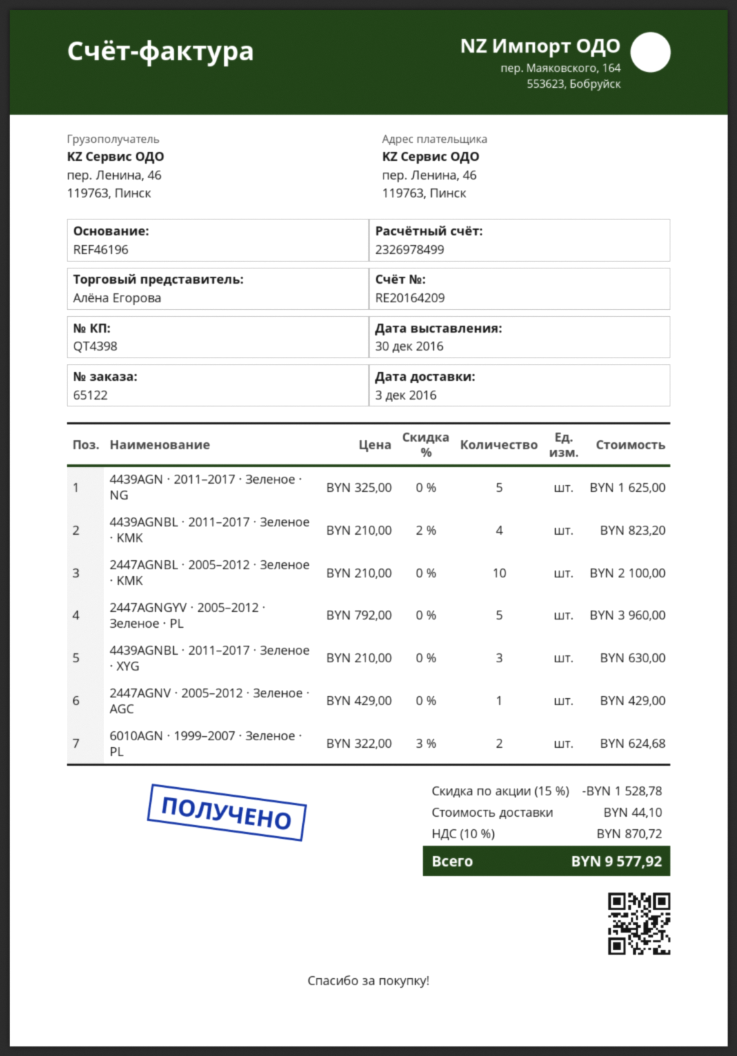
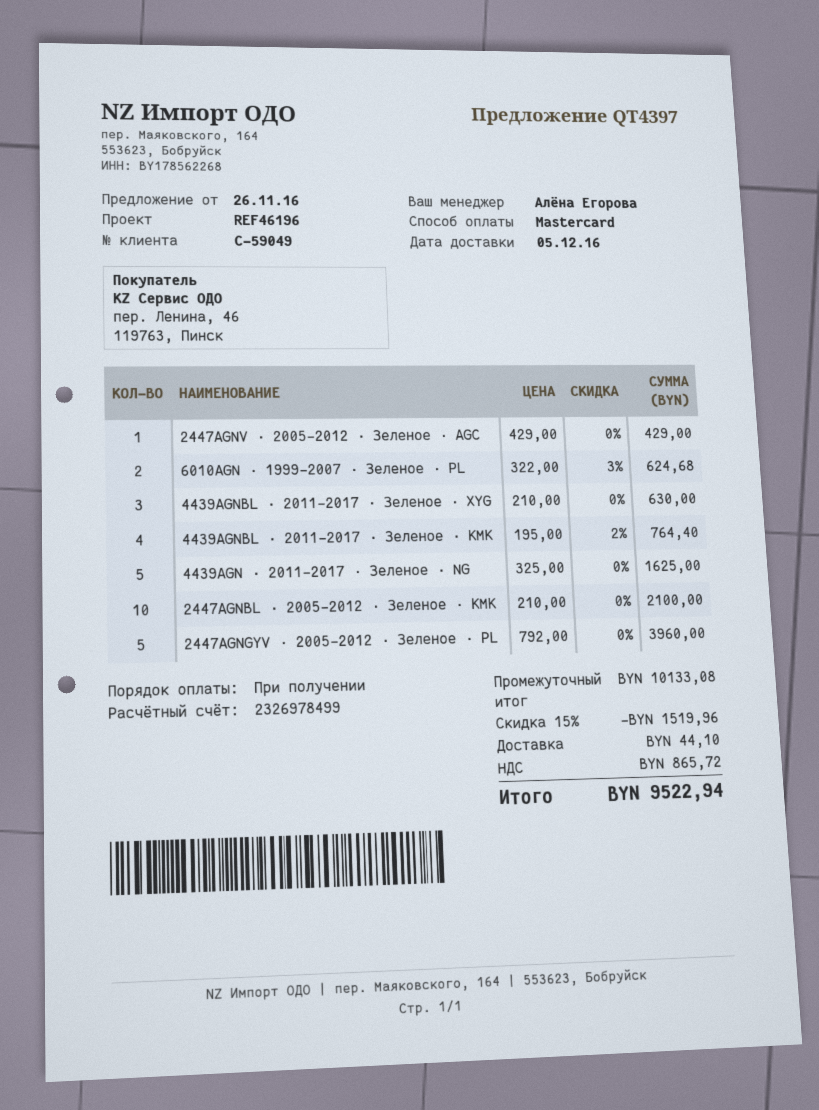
quote number: QT4398 -> QT4397
delivery date: 2016-12-03 -> 2016-12-05
4439AGNBL · 2011–2017 · Зеленое · KMK: 4 x 210.00 - 2% = 823.20 -> 4 x 195.00 - 2% = 764.40
discount: 15% = 1528.78 -> 15% = 1519.96
tax: 870.72 -> 865.72
total: 9577.92 -> 9522.94

